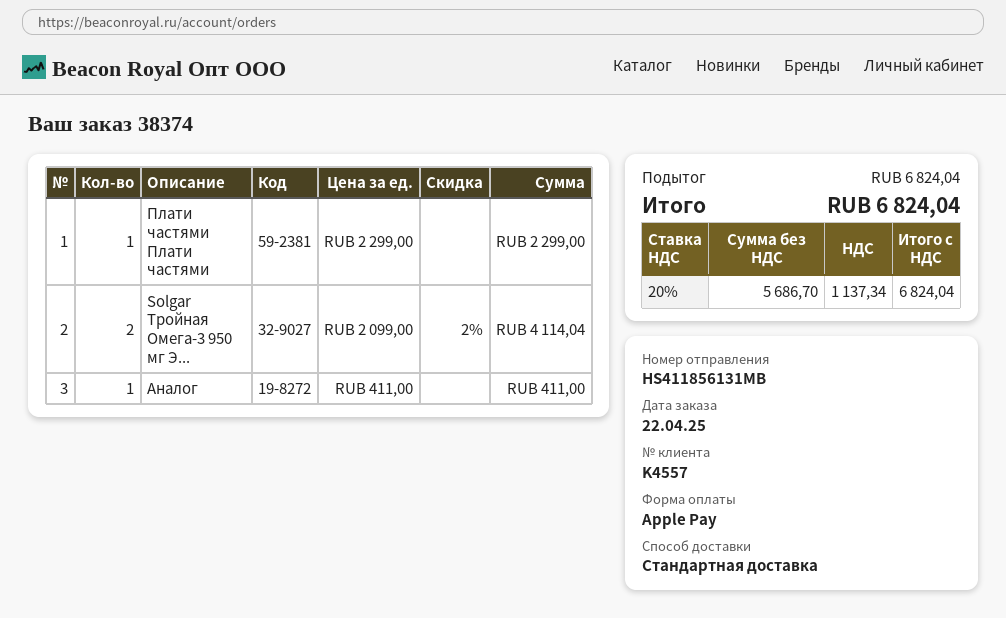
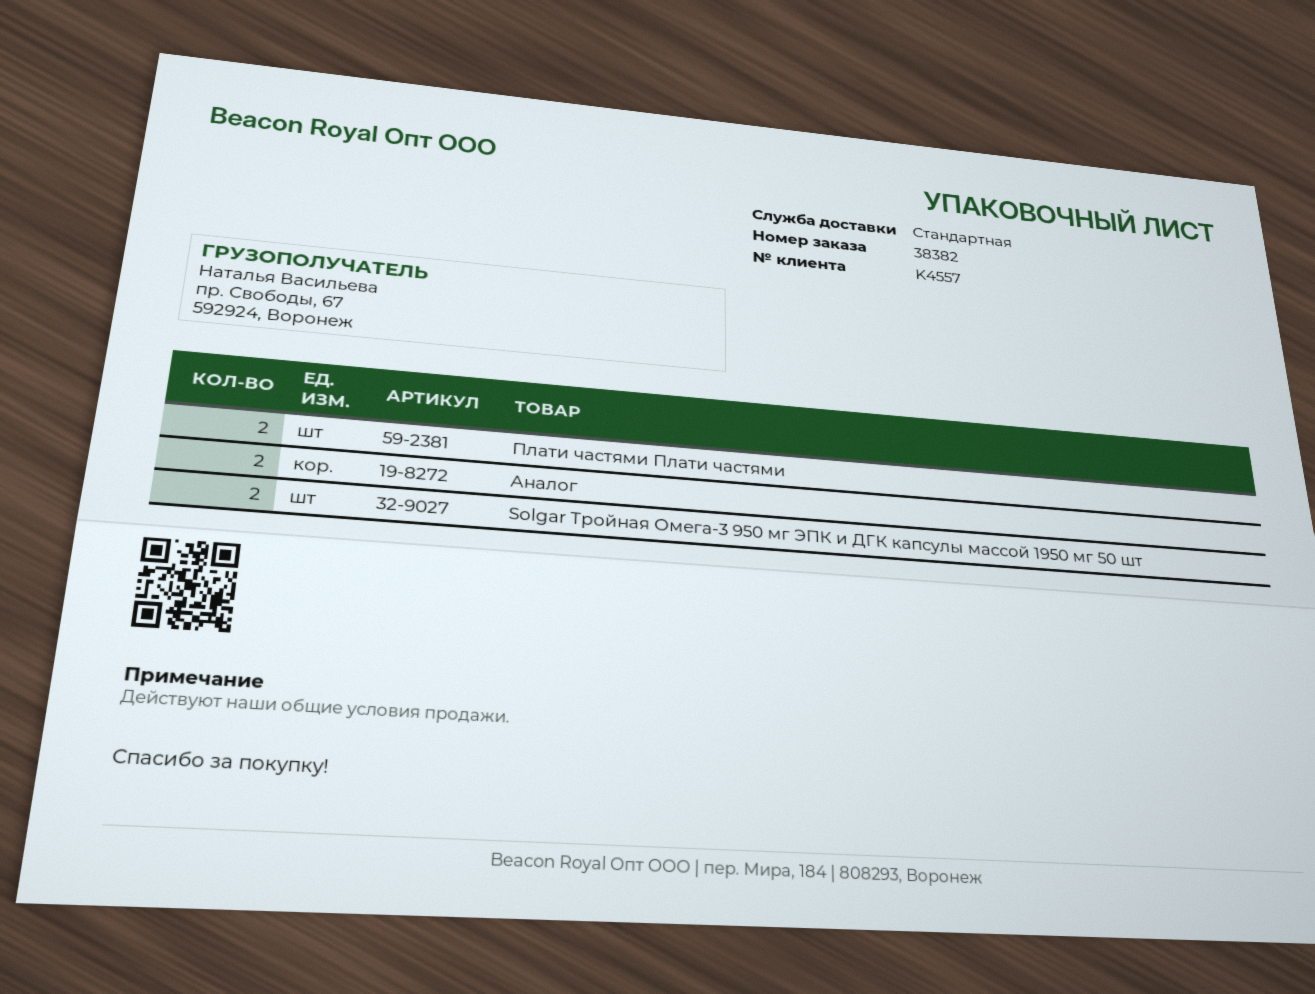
order number: 38374 -> 38382
Плати частями Плати частями: 1 -> 2
Аналог: 1 -> 2

